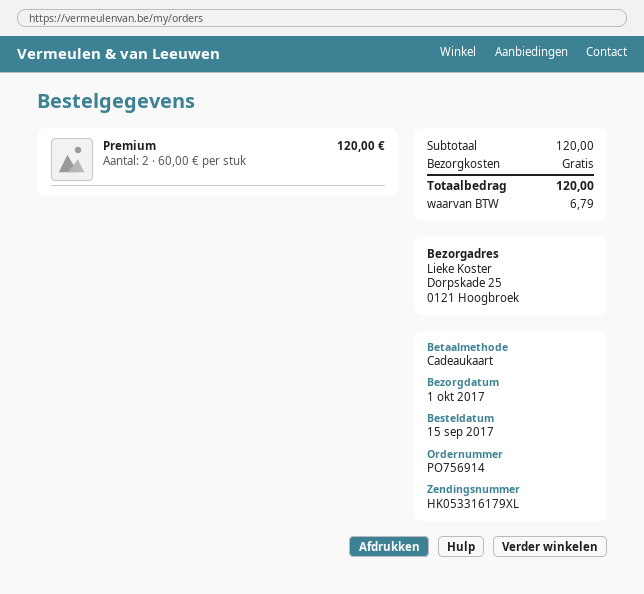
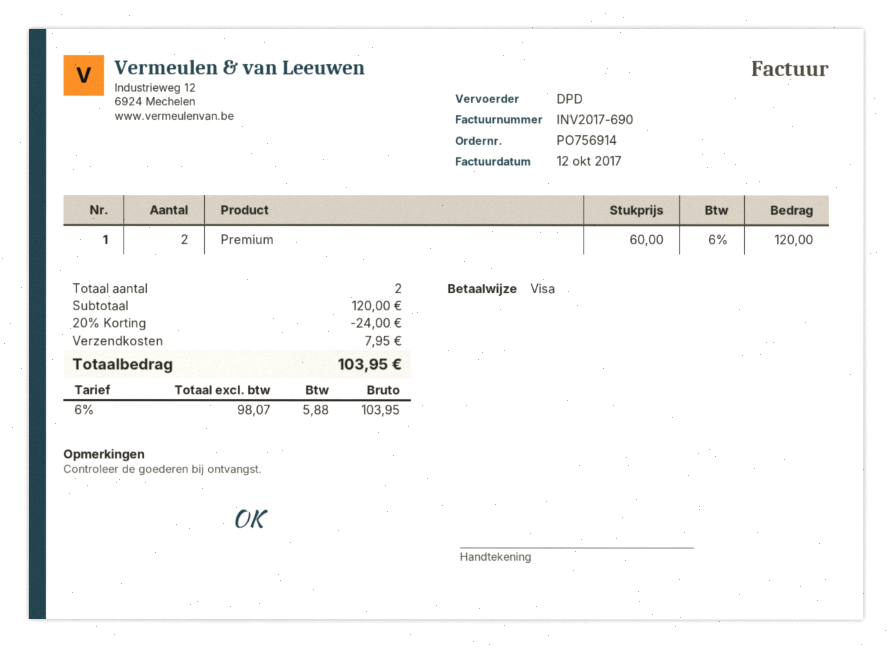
payment method: gift card -> Visa
discount: none -> 20% = 24.00
shipping: 0.00 -> 7.95
tax: 6.79 -> 5.88
total: 120.00 -> 103.95

